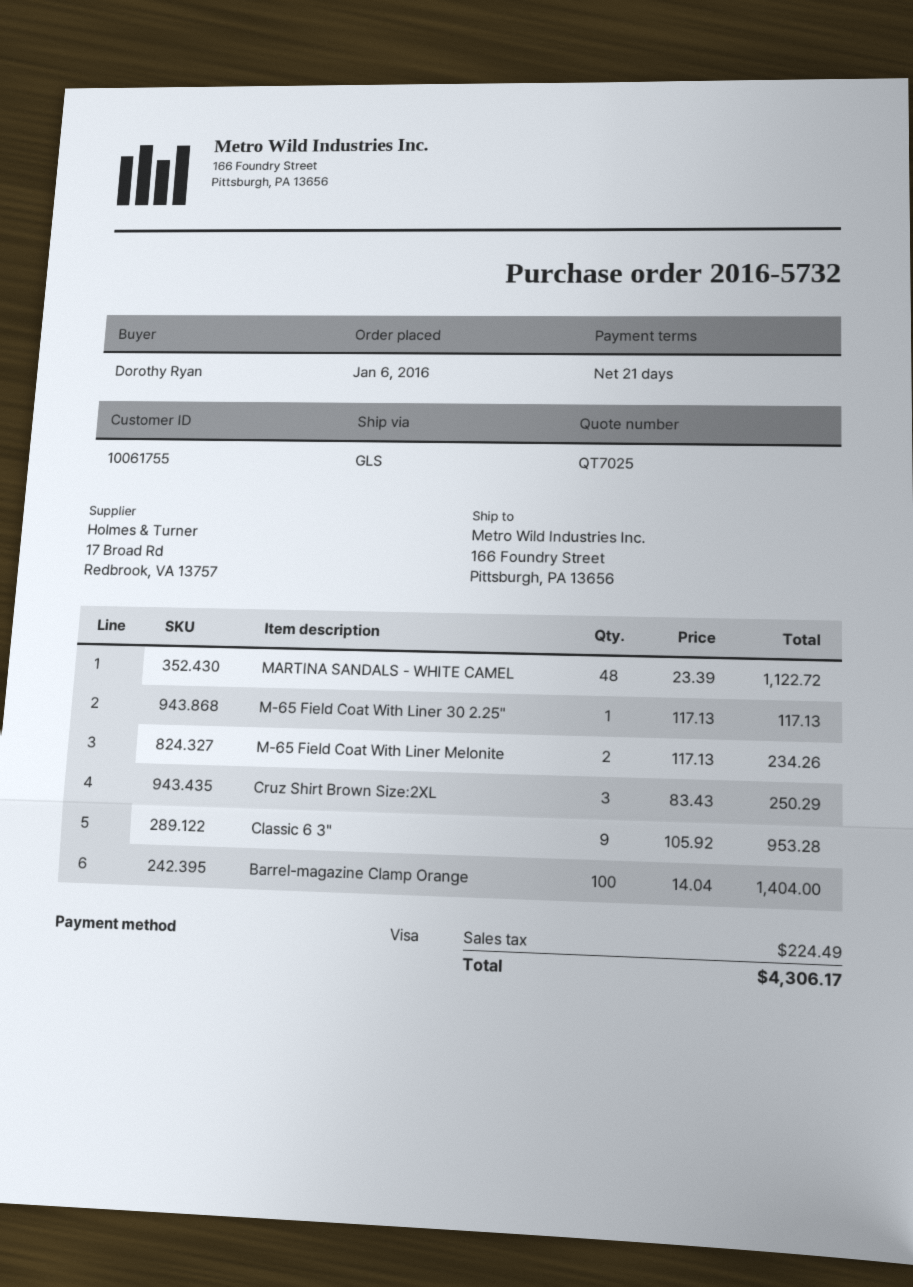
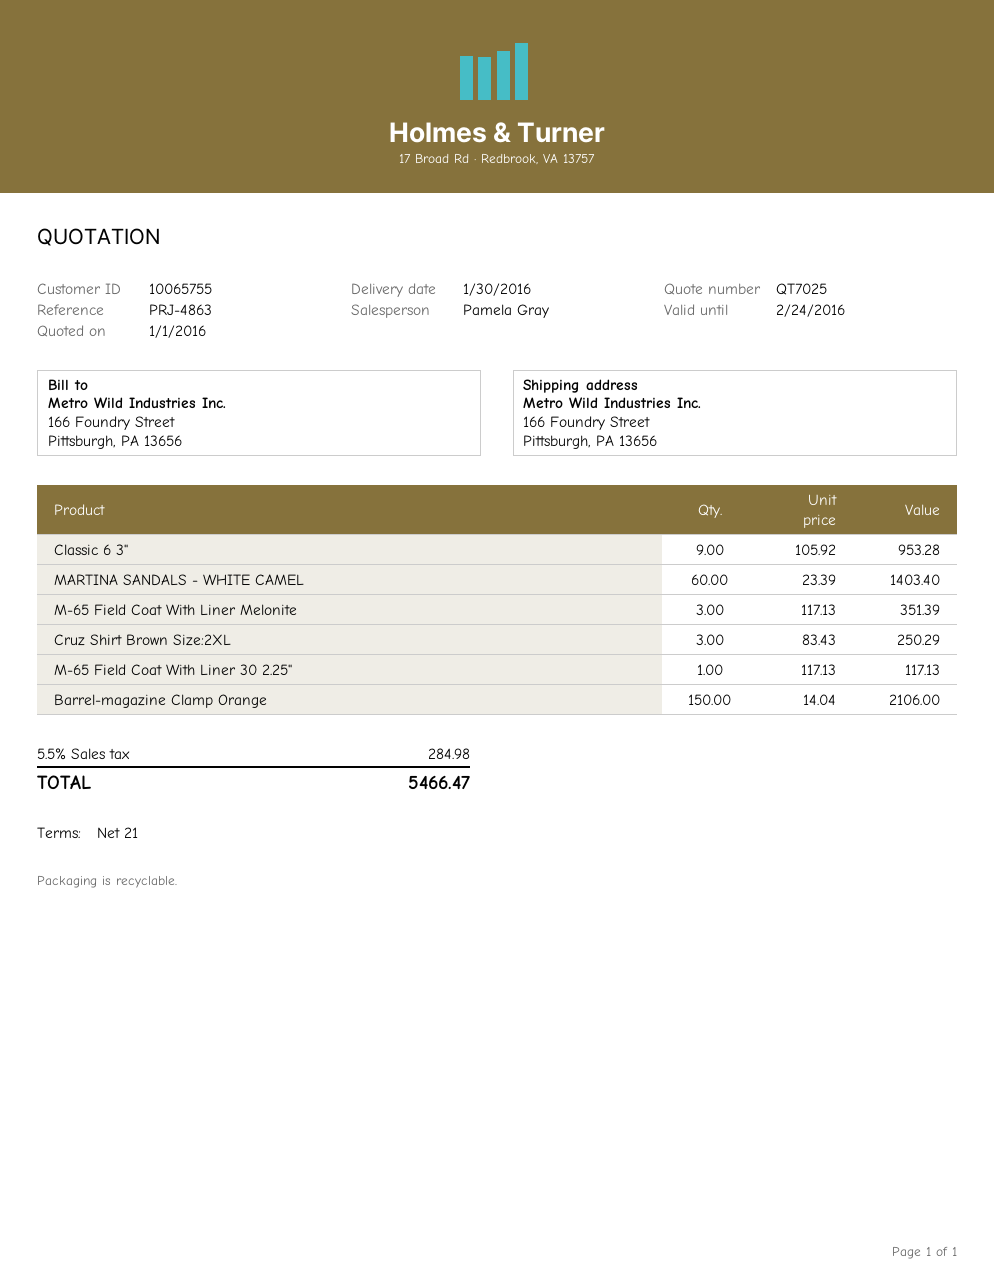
customer number: 10061755 -> 10065755
MARTINA SANDALS - WHITE CAMEL: 48 x 23.39 = 1122.72 -> 60 x 23.39 = 1403.40
M-65 Field Coat With Liner Melonite: 2 x 117.13 = 234.26 -> 3 x 117.13 = 351.39
Barrel-magazine Clamp Orange: 100 x 14.04 = 1404.00 -> 150 x 14.04 = 2106.00
tax: 224.49 -> 284.98
total: 4306.17 -> 5466.47

